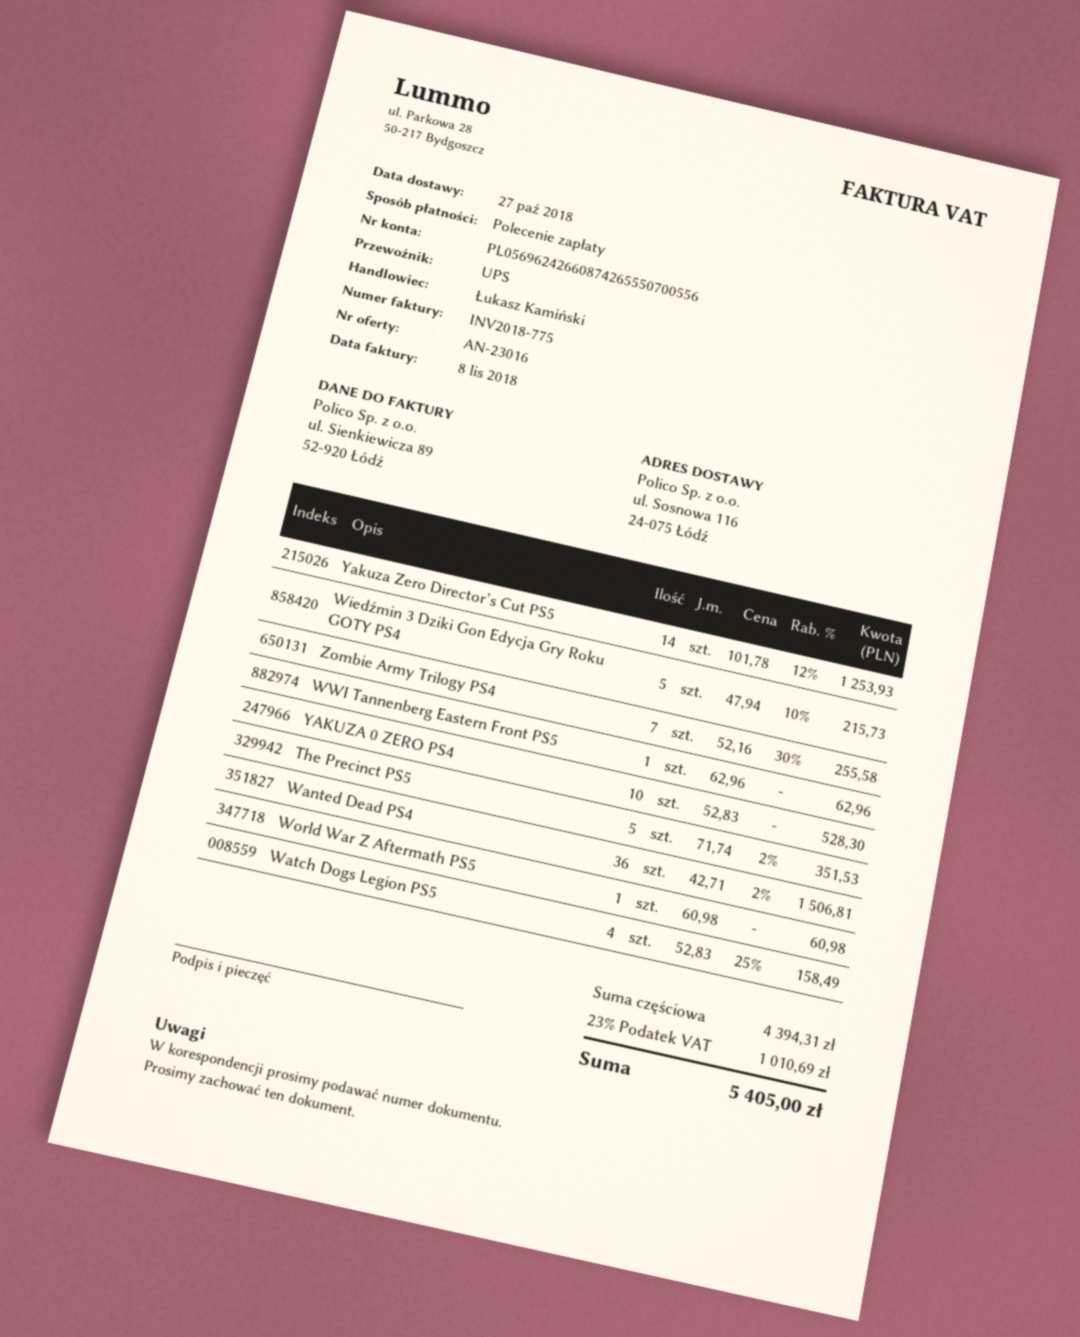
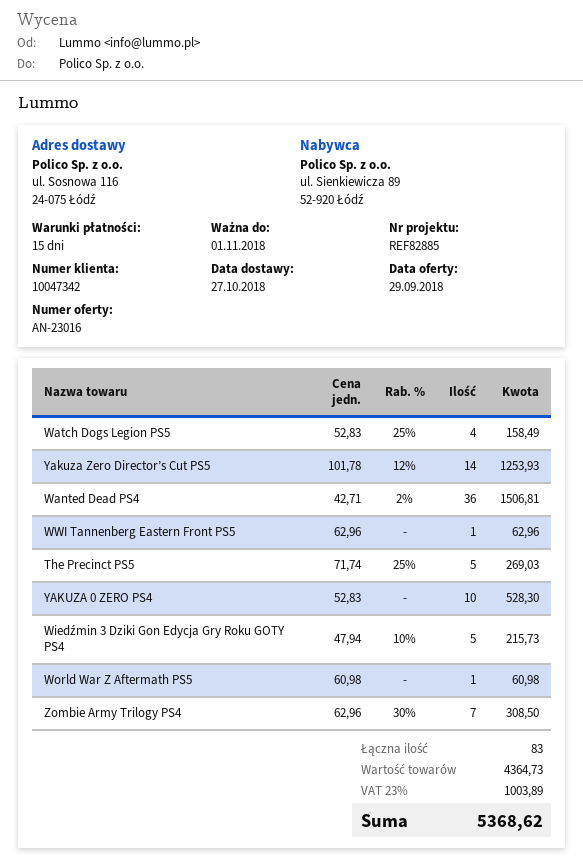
Zombie Army Trilogy PS4: 7 x 52.16 - 30% = 255.58 -> 7 x 62.96 - 30% = 308.50
The Precinct PS5: 5 x 71.74 - 2% = 351.53 -> 5 x 71.74 - 25% = 269.03
subtotal: 4394.31 -> 4364.73
tax: 23% = 1010.69 -> 23% = 1003.89
total: 5405.00 -> 5368.62

